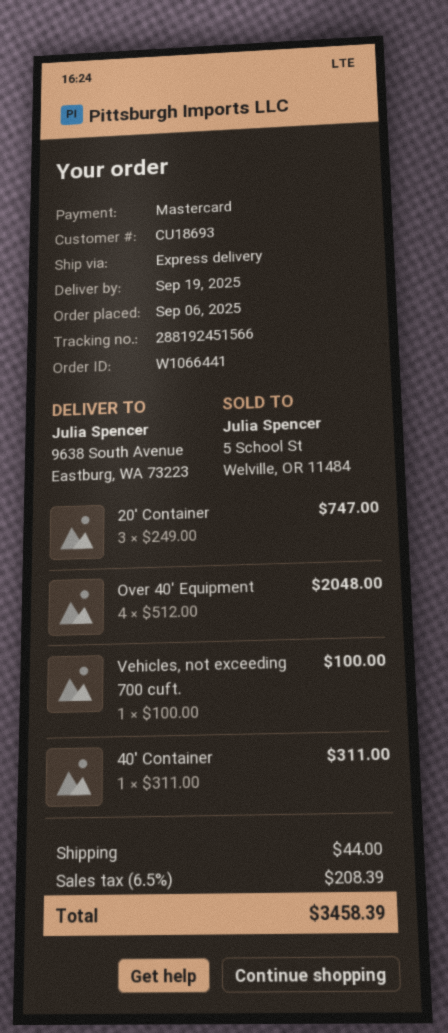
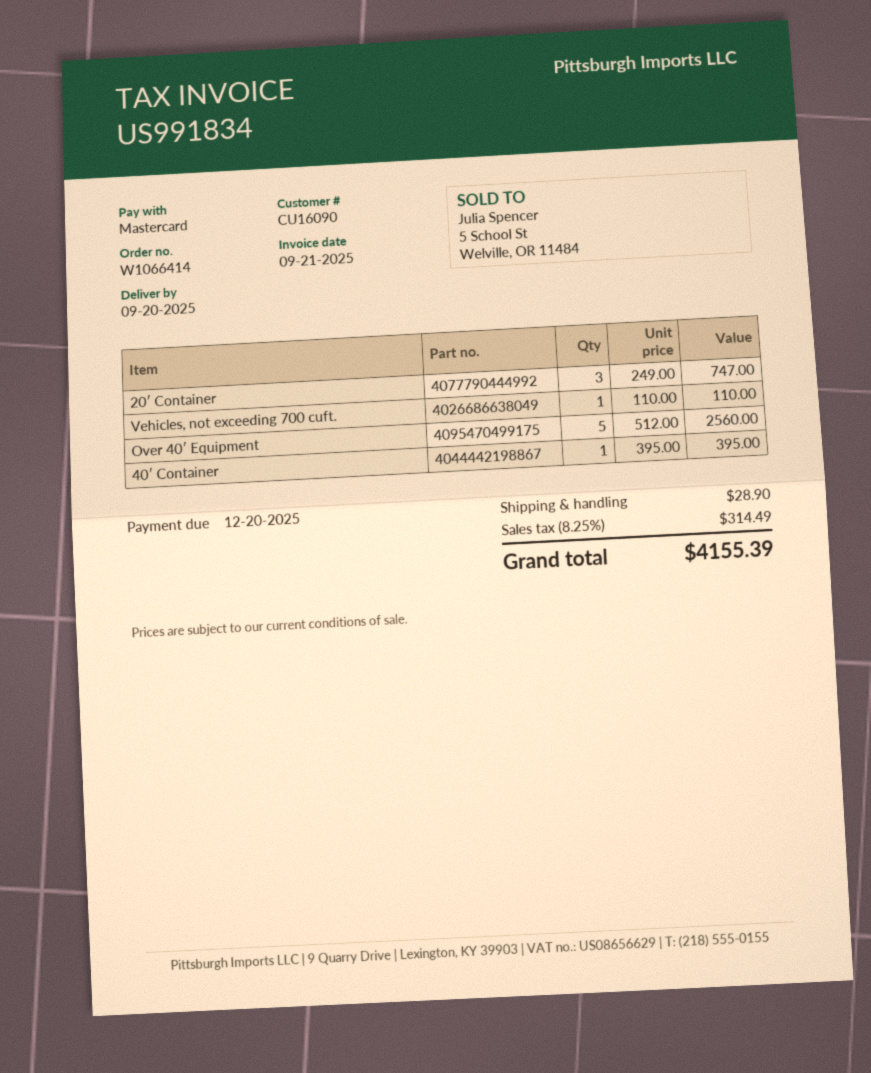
order number: W1066441 -> W1066414
delivery date: 2025-09-19 -> 2025-09-20
customer number: CU18693 -> CU16090
Over 40′ Equipment: 4 x 512.00 = 2048.00 -> 5 x 512.00 = 2560.00
Vehicles, not exceeding 700 cuft.: 1 x 100.00 = 100.00 -> 1 x 110.00 = 110.00
40′ Container: 1 x 311.00 = 311.00 -> 1 x 395.00 = 395.00
shipping: 44.00 -> 28.90
tax: 6.5% = 208.39 -> 8.25% = 314.49
total: 3458.39 -> 4155.39

